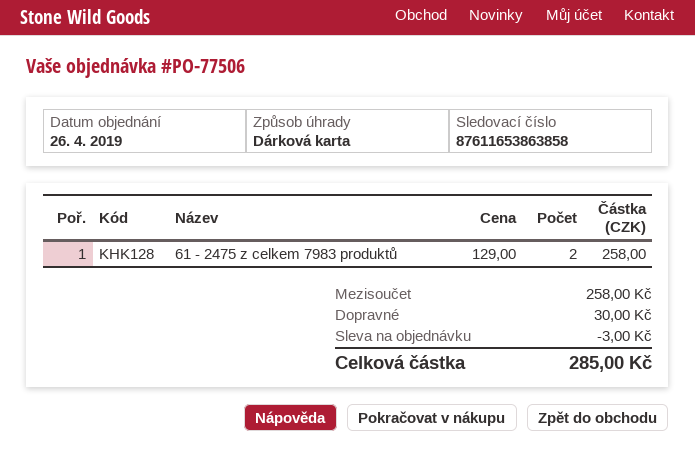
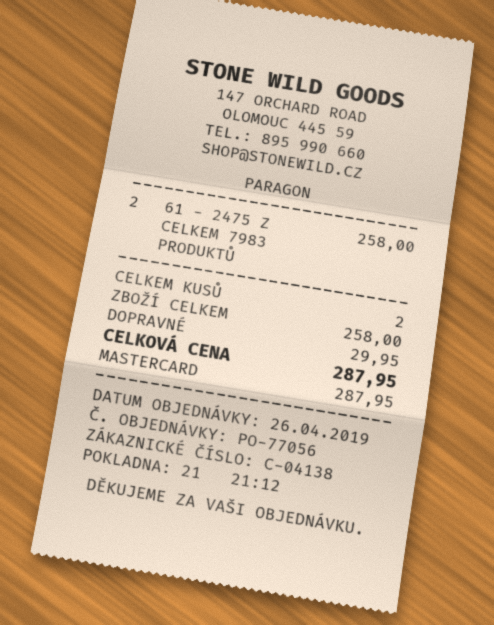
order number: PO-77506 -> PO-77056
payment method: gift card -> Mastercard
discount: 3.00 -> none
shipping: 30.00 -> 29.95
total: 285.00 -> 287.95

